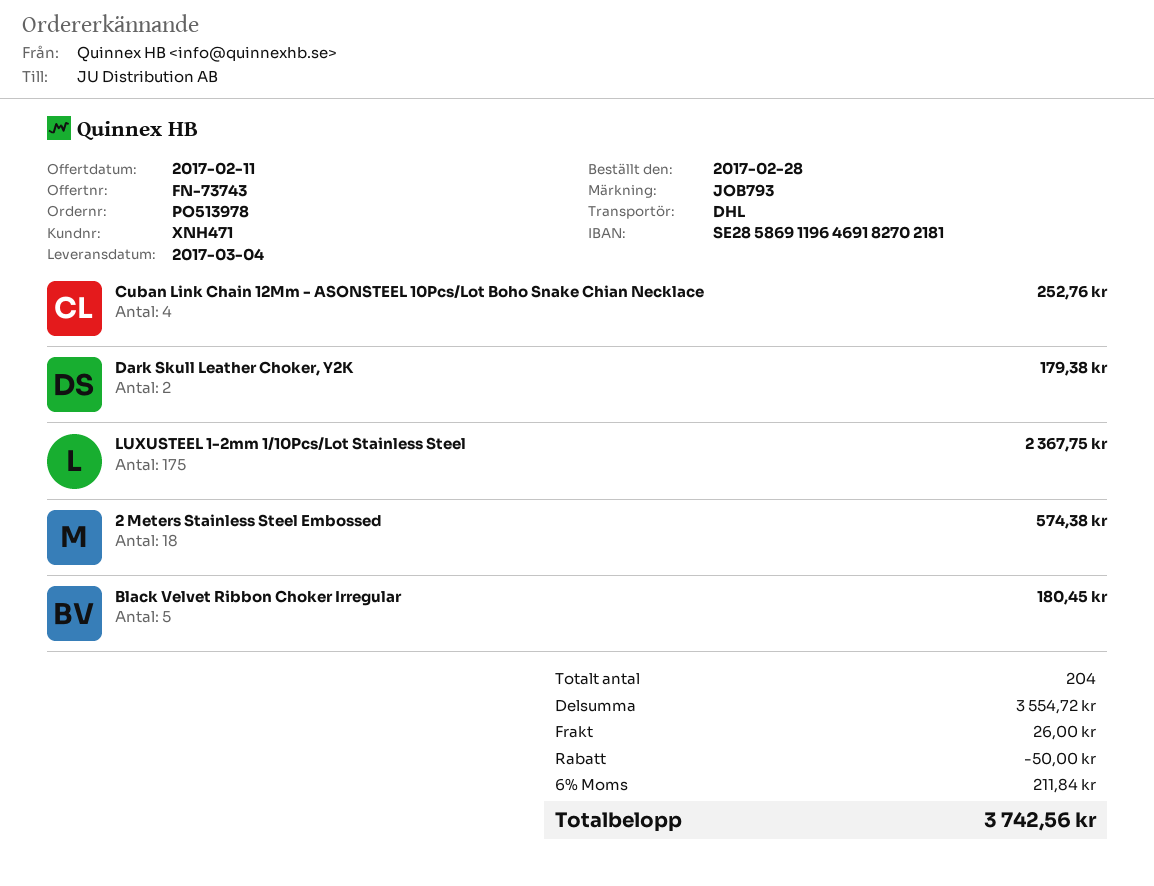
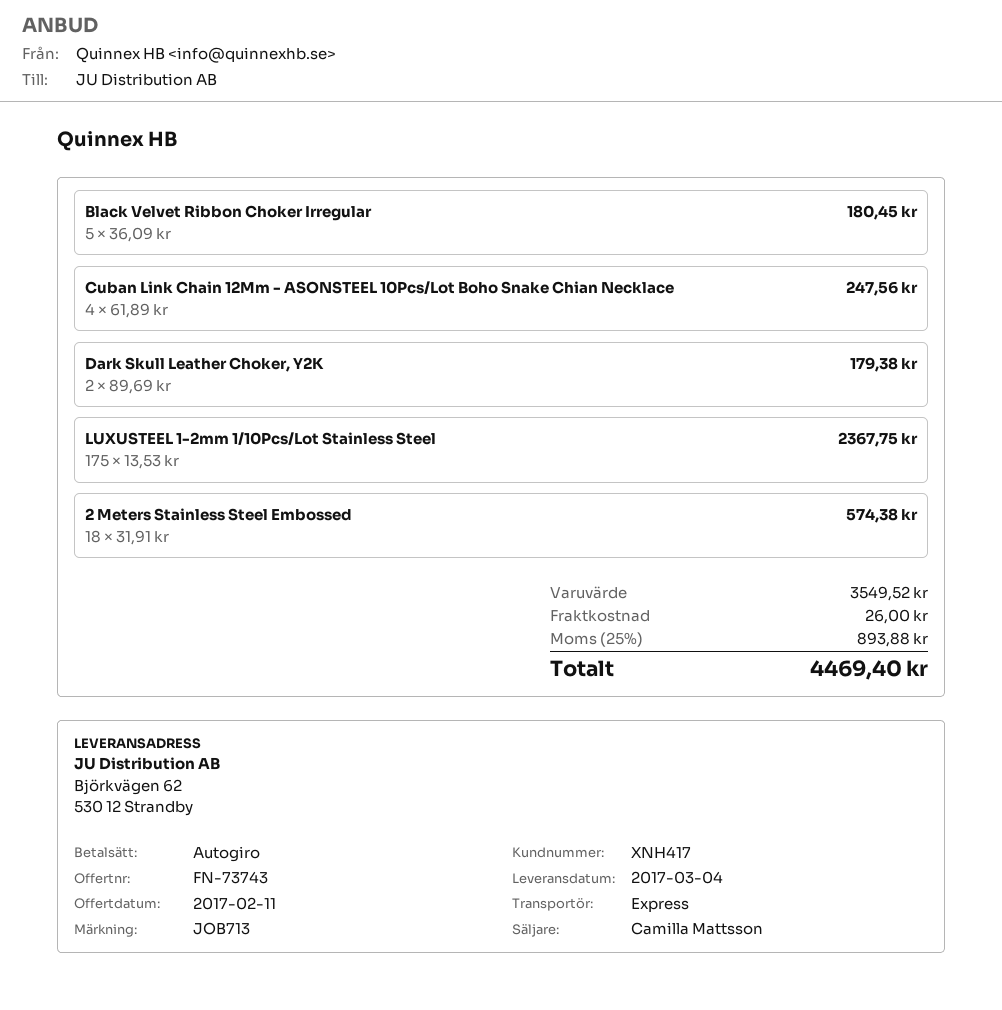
customer number: XNH471 -> XNH417
reference: JOB793 -> JOB713
shipping method: DHL -> express
Cuban Link Chain 12Mm - ASONSTEEL 10Pcs/Lot Boho Snake Chian Necklace: 4 for 252.76 -> 4 for 247.56
subtotal: 3554.72 -> 3549.52
discount: 50.00 -> none
tax: 6% = 211.84 -> 25% = 893.88
total: 3742.56 -> 4469.40

